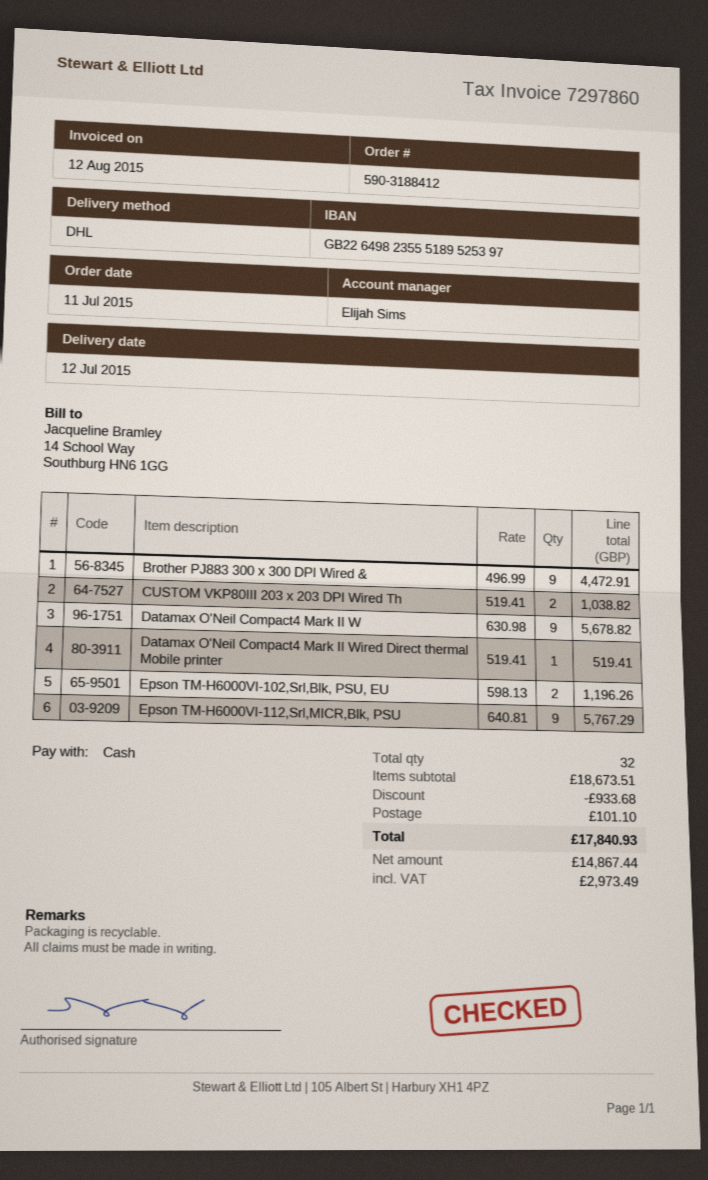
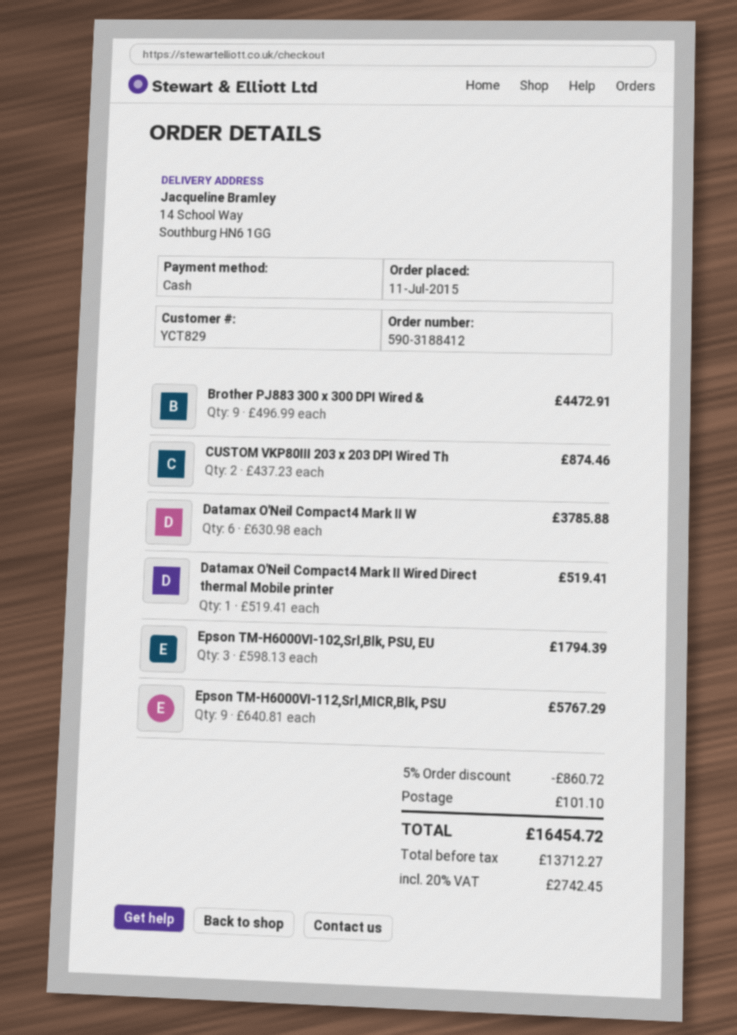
CUSTOM VKP80III 203 x 203 DPI Wired Th: 2 x 519.41 = 1038.82 -> 2 x 437.23 = 874.46
Datamax O'Neil Compact4 Mark II W: 9 x 630.98 = 5678.82 -> 6 x 630.98 = 3785.88
Epson TM-H6000VI-102,Srl,Blk, PSU, EU: 2 x 598.13 = 1196.26 -> 3 x 598.13 = 1794.39
discount: 933.68 -> 860.72
net: 14867.44 -> 13712.27
tax: 2973.49 -> 2742.45
total: 17840.93 -> 16454.72

